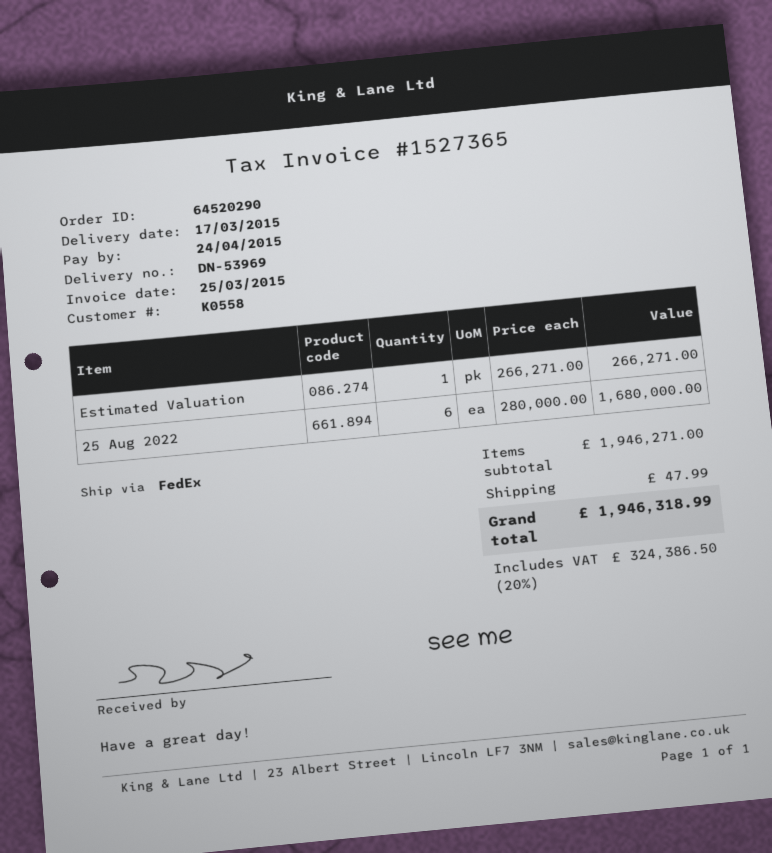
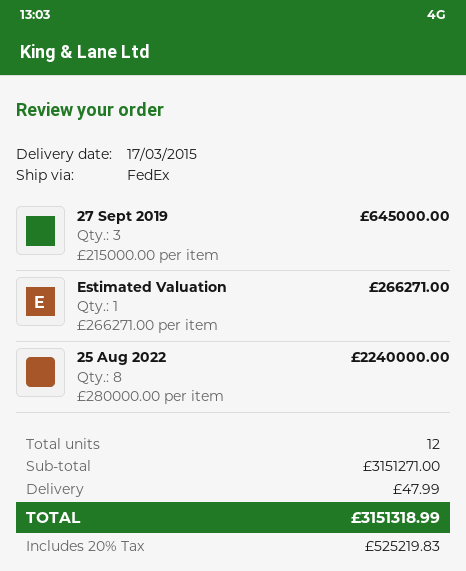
25 Aug 2022: 6 x 280000.00 = 1680000.00 -> 8 x 280000.00 = 2240000.00
27 Sept 2019: none -> 3 x 215000.00 = 645000.00
subtotal: 1946271.00 -> 3151271.00
tax: 20% = 324386.50 -> 20% = 525219.83
total: 1946318.99 -> 3151318.99

